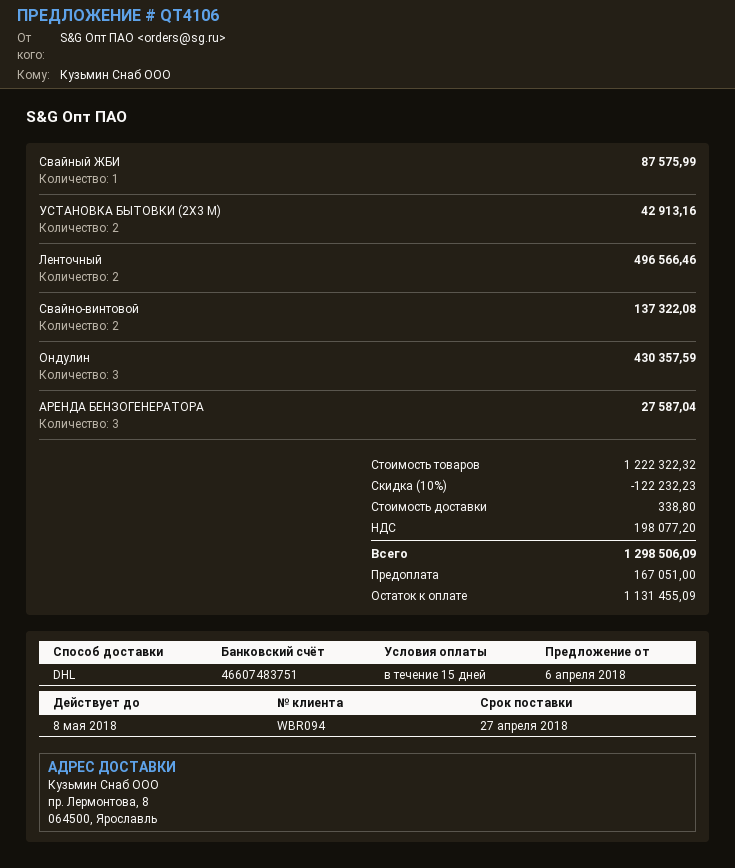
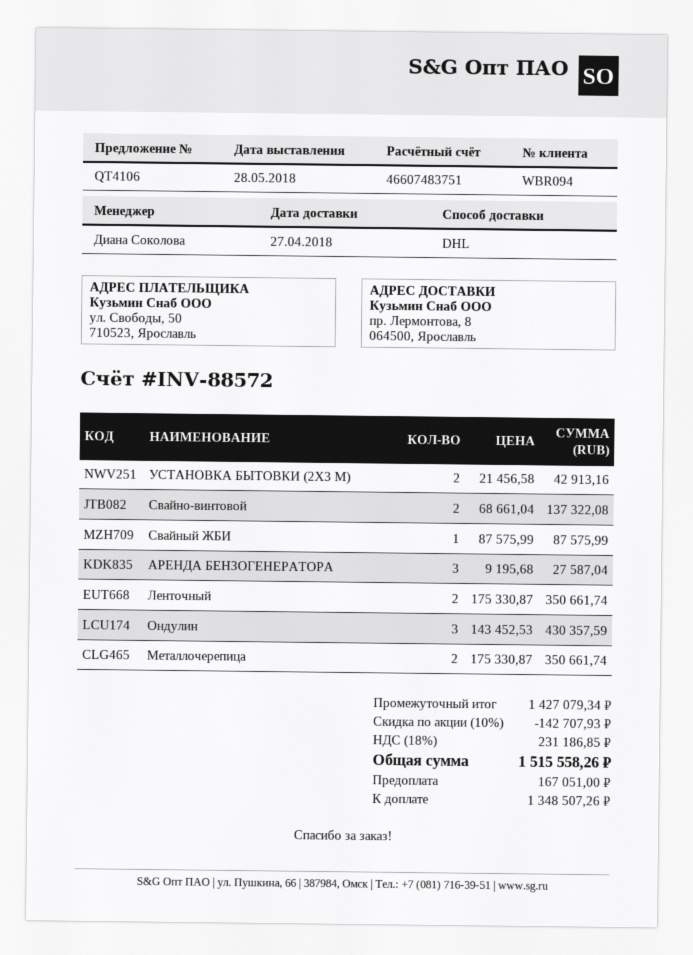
Ленточный: 2 for 496566.46 -> 2 for 350661.74
Металлочерепица: none -> 2 for 350661.74
subtotal: 1222322.32 -> 1427079.34
discount: 10% = 122232.23 -> 10% = 142707.93
shipping: 338.80 -> none
tax: 198077.20 -> 231186.85
total: 1298506.09 -> 1515558.26
balance: 1131455.09 -> 1348507.26

